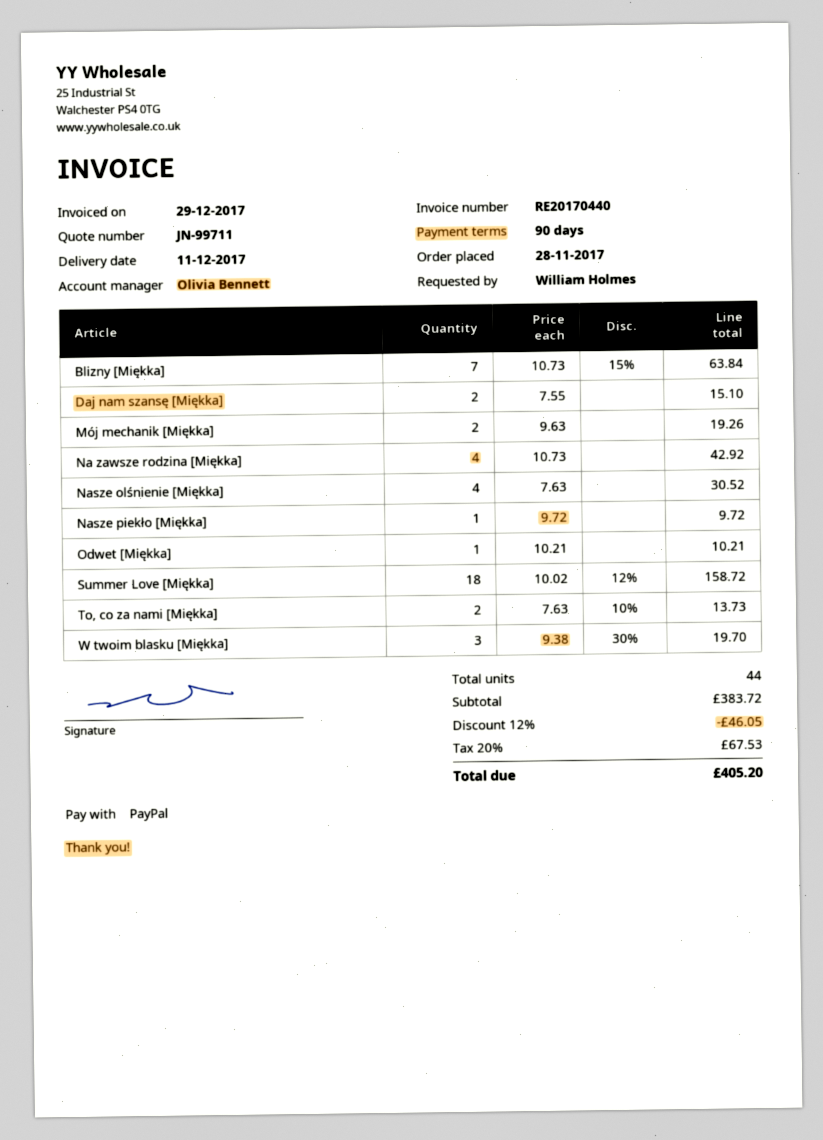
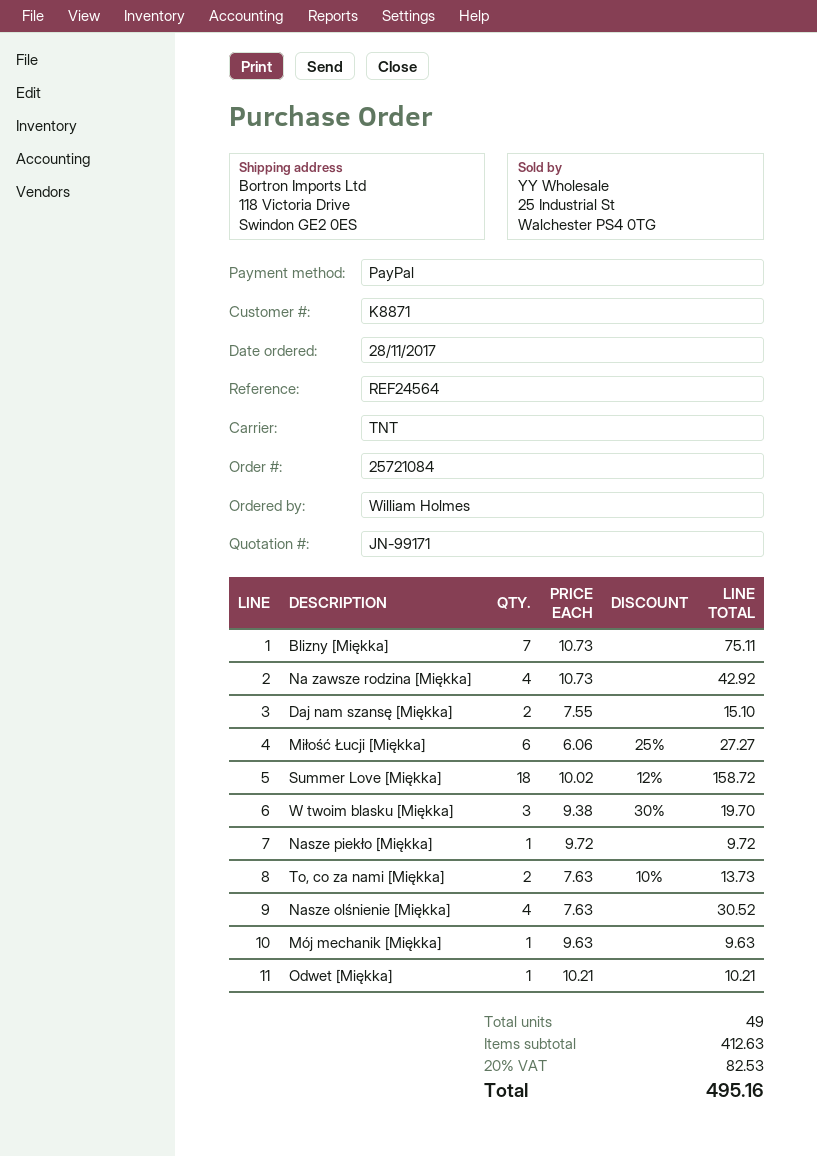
quote number: JN-99711 -> JN-99171
Blizny [Miękka]: 7 x 10.73 - 15% = 63.84 -> 7 x 10.73 = 75.11
Mój mechanik [Miękka]: 2 x 9.63 = 19.26 -> 1 x 9.63 = 9.63
Miłość Łucji [Miękka]: none -> 6 x 6.06 - 25% = 27.27
total quantity: 44 -> 49
subtotal: 383.72 -> 412.63
discount: 12% = 46.05 -> none
tax: 20% = 67.53 -> 20% = 82.53
total: 405.20 -> 495.16

